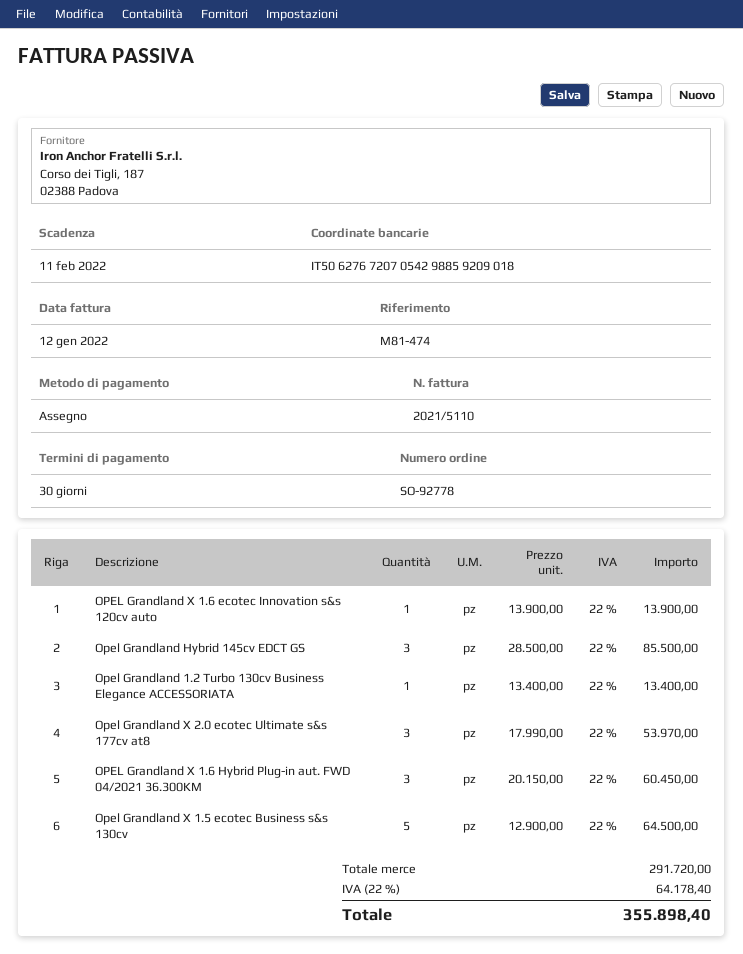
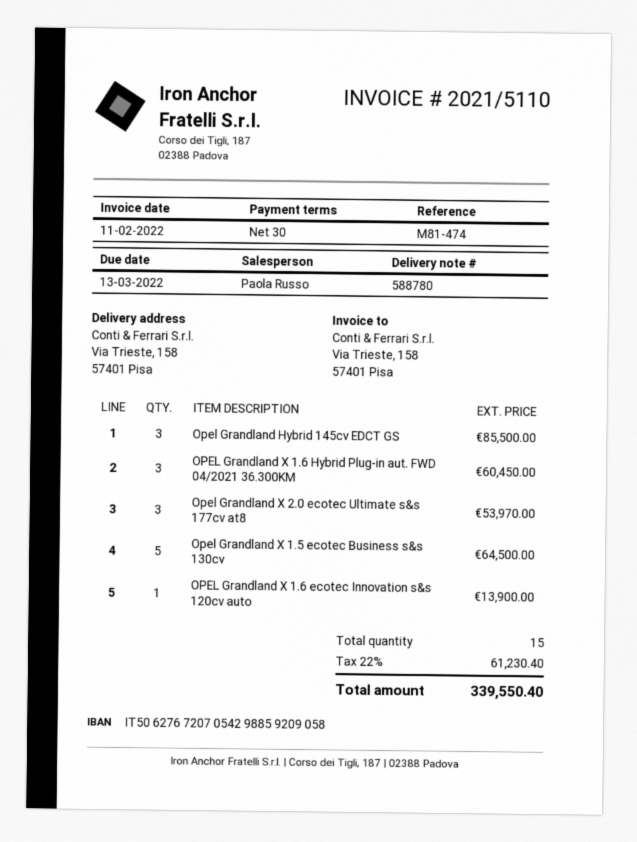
invoice date: 2022-01-12 -> 2022-02-11
due date: 2022-02-11 -> 2022-03-13
bank account: IT5062767207054298859209018 -> IT5062767207054298859209058
Opel Grandland 1.2 Turbo 130cv Business Elegance ACCESSORIATA: 1 for 13400.00 -> none
tax: 22% = 64178.40 -> 22% = 61230.40
total: 355898.40 -> 339550.40

